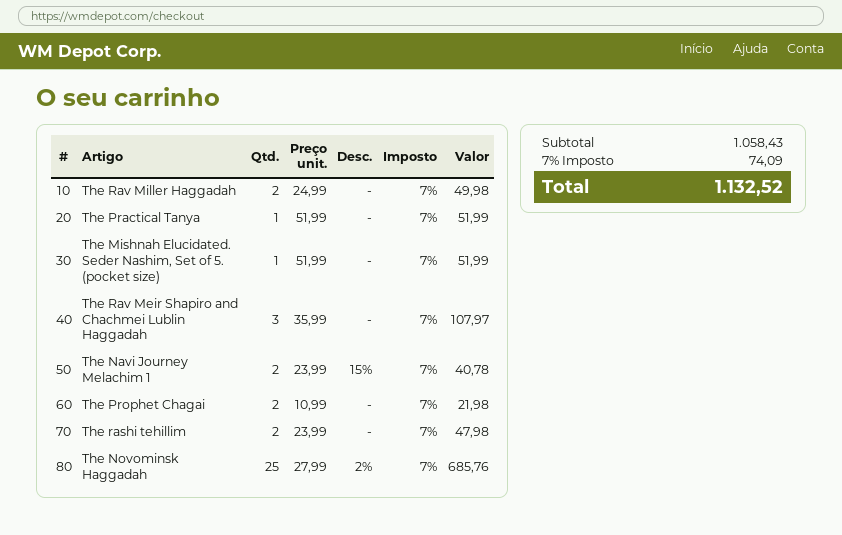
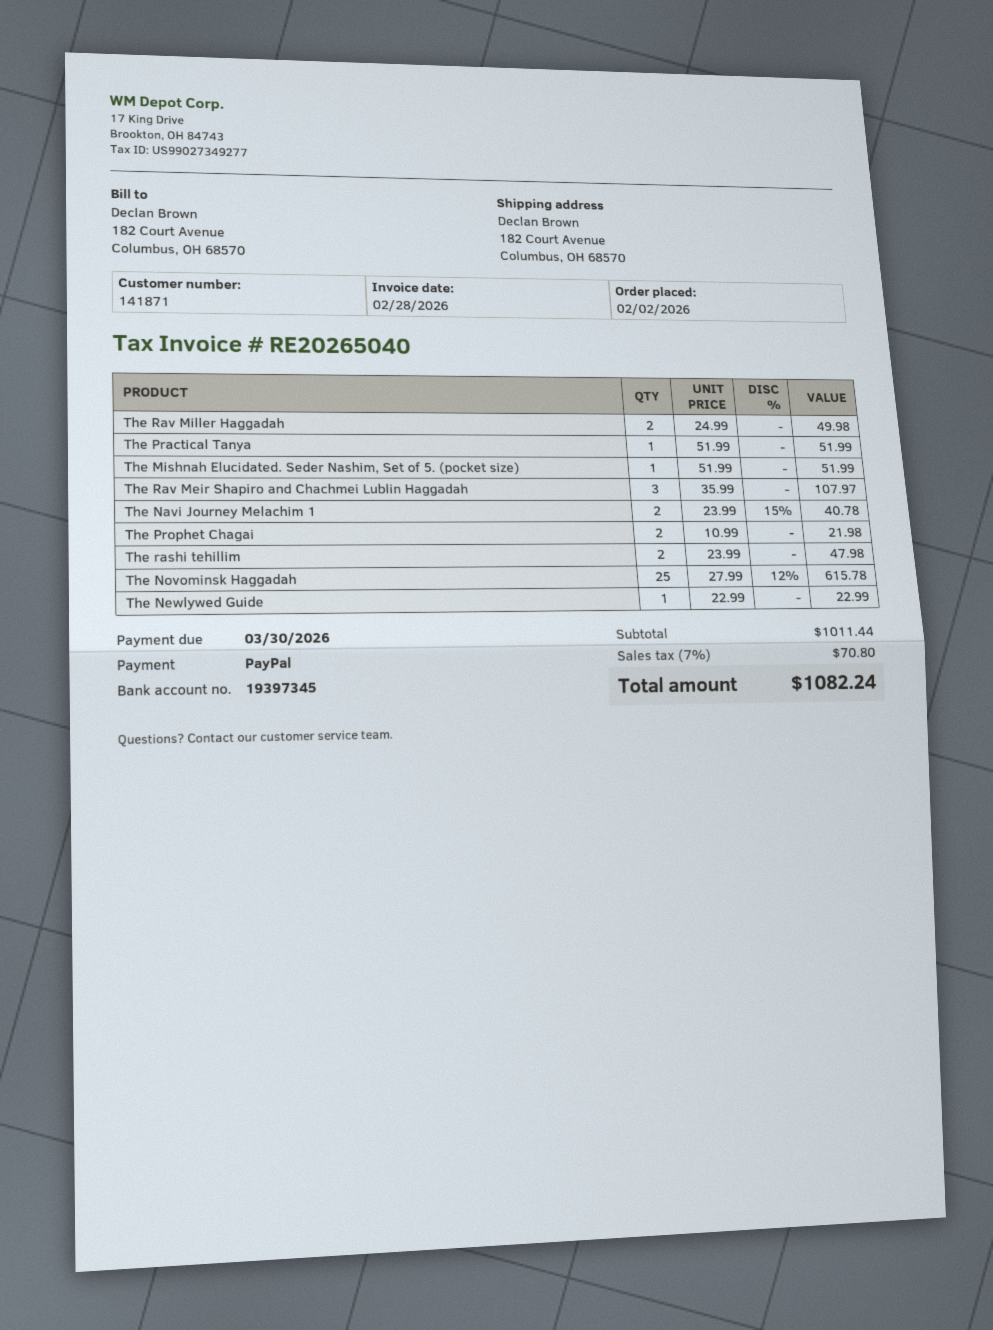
The Novominsk Haggadah: 25 x 27.99 - 2% = 685.76 -> 25 x 27.99 - 12% = 615.78
The Newlywed Guide: none -> 1 x 22.99 = 22.99
subtotal: 1058.43 -> 1011.44
tax: 7% = 74.09 -> 7% = 70.80
total: 1132.52 -> 1082.24

